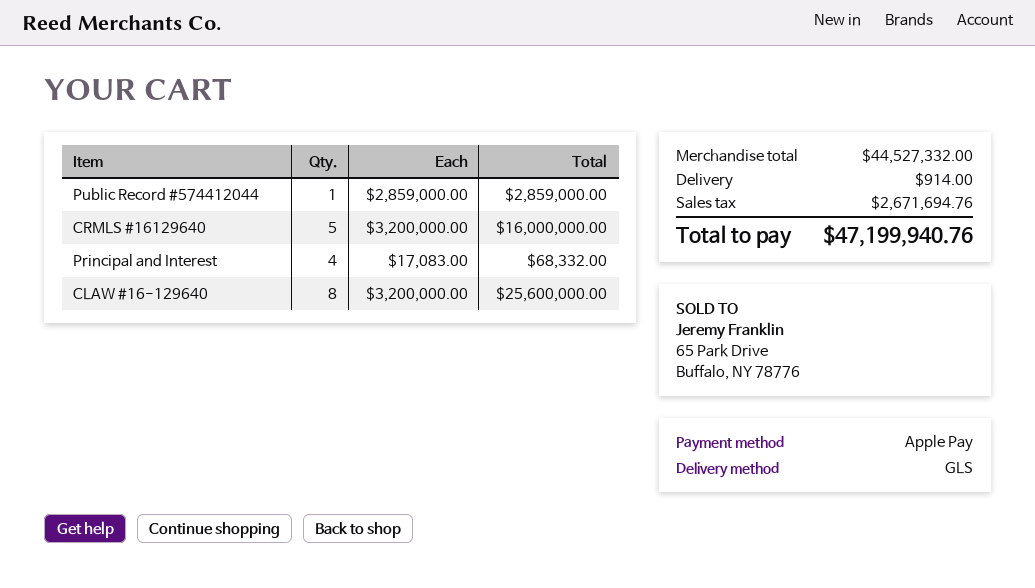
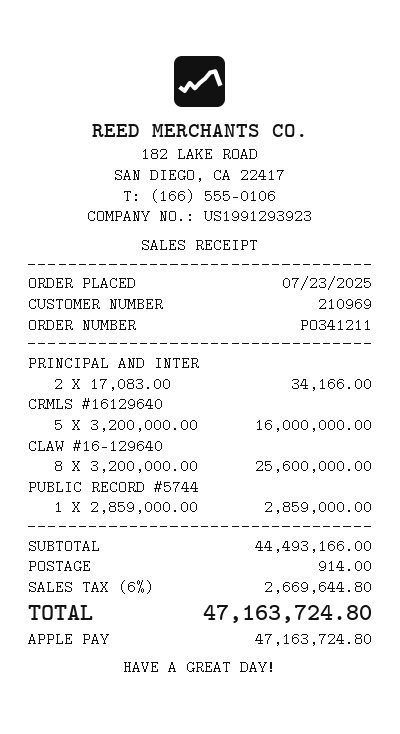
Principal and Interest: 4 x 17083.00 = 68332.00 -> 2 x 17083.00 = 34166.00
subtotal: 44527332.00 -> 44493166.00
tax: 2671694.76 -> 2669644.80
total: 47199940.76 -> 47163724.80

